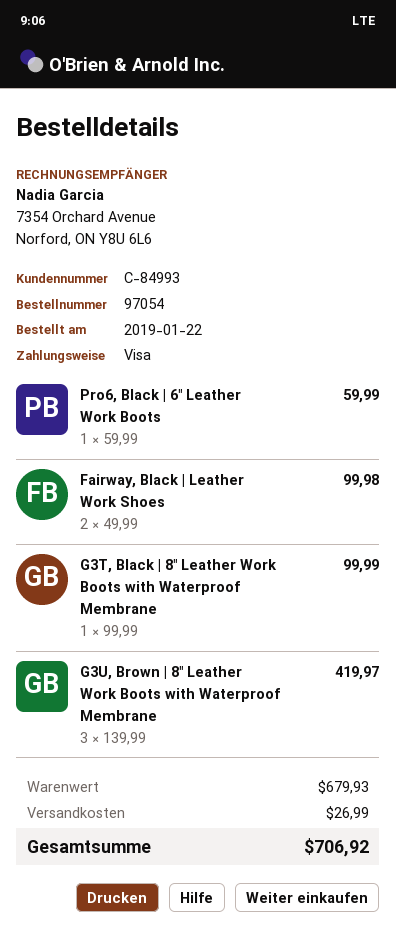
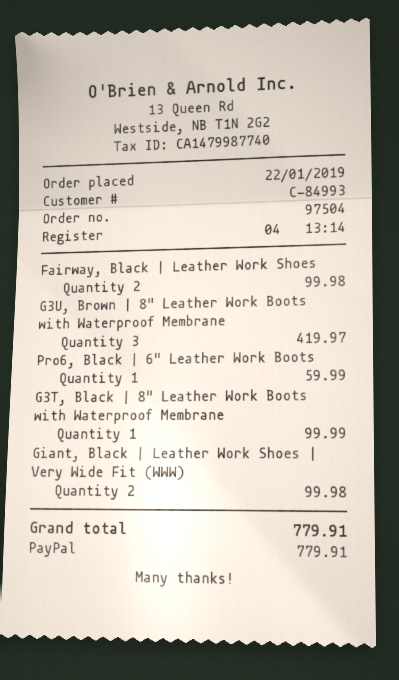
order number: 97054 -> 97504
payment method: Visa -> PayPal
Giant, Black | Leather Work Shoes | Very Wide Fit (WWW): none -> 2 for 99.98
shipping: 26.99 -> none
total: 706.92 -> 779.91

